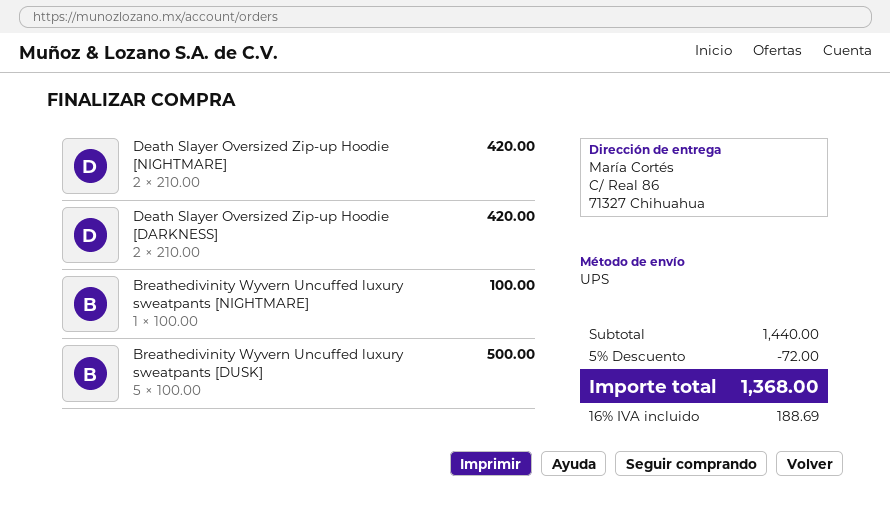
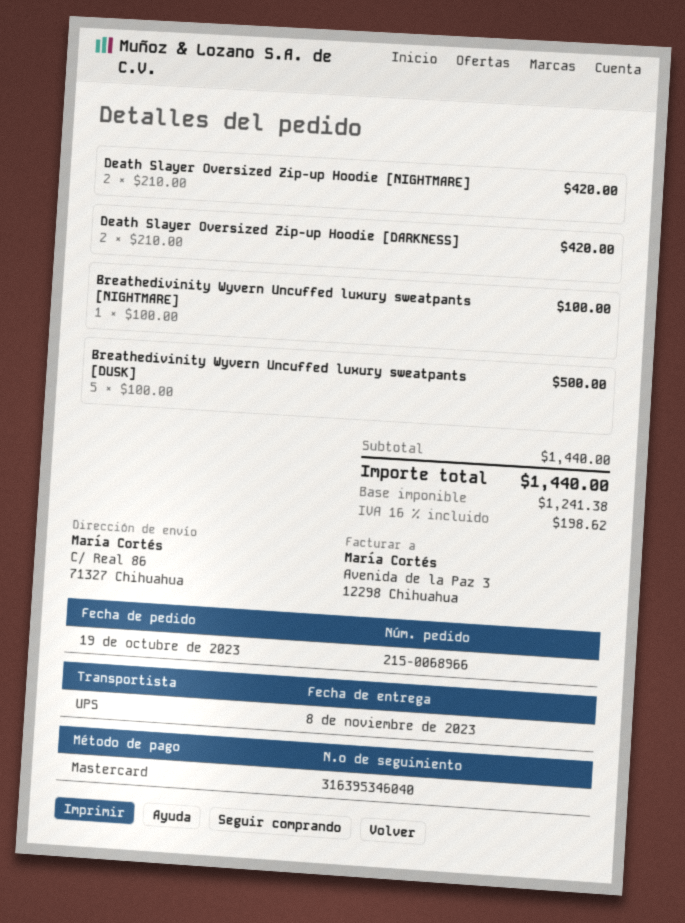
discount: 5% = 72.00 -> none
tax: 16% = 188.69 -> 16% = 198.62
total: 1368.00 -> 1440.00

